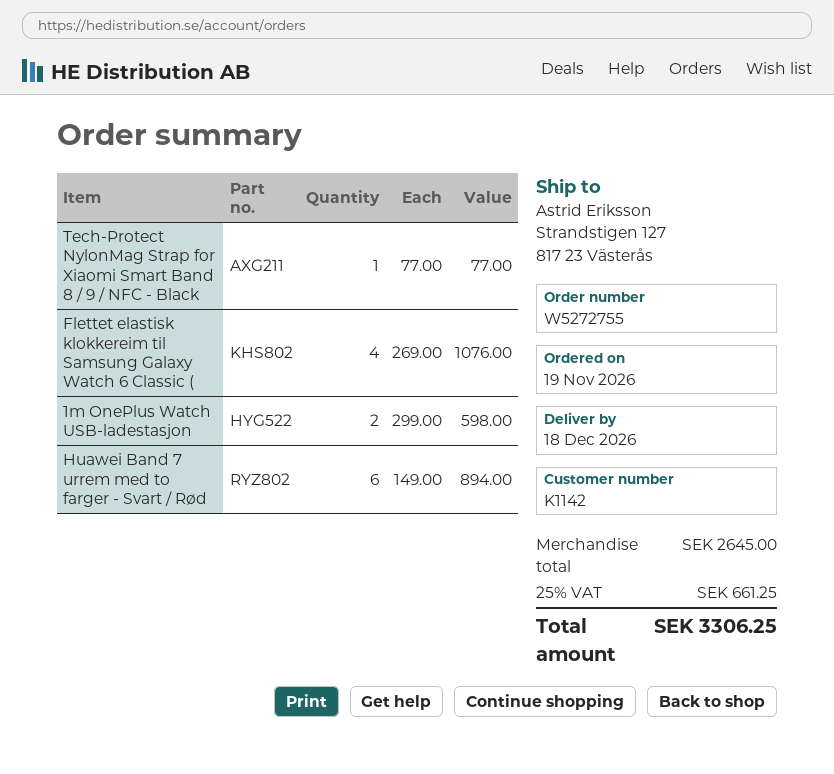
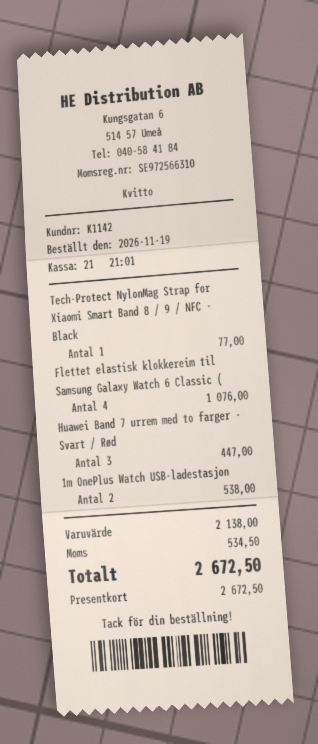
1m OnePlus Watch USB-ladestasjon: 2 for 598.00 -> 2 for 538.00
Huawei Band 7 urrem med to farger - Svart / Rød: 6 for 894.00 -> 3 for 447.00
subtotal: 2645.00 -> 2138.00
tax: 661.25 -> 534.50
total: 3306.25 -> 2672.50

